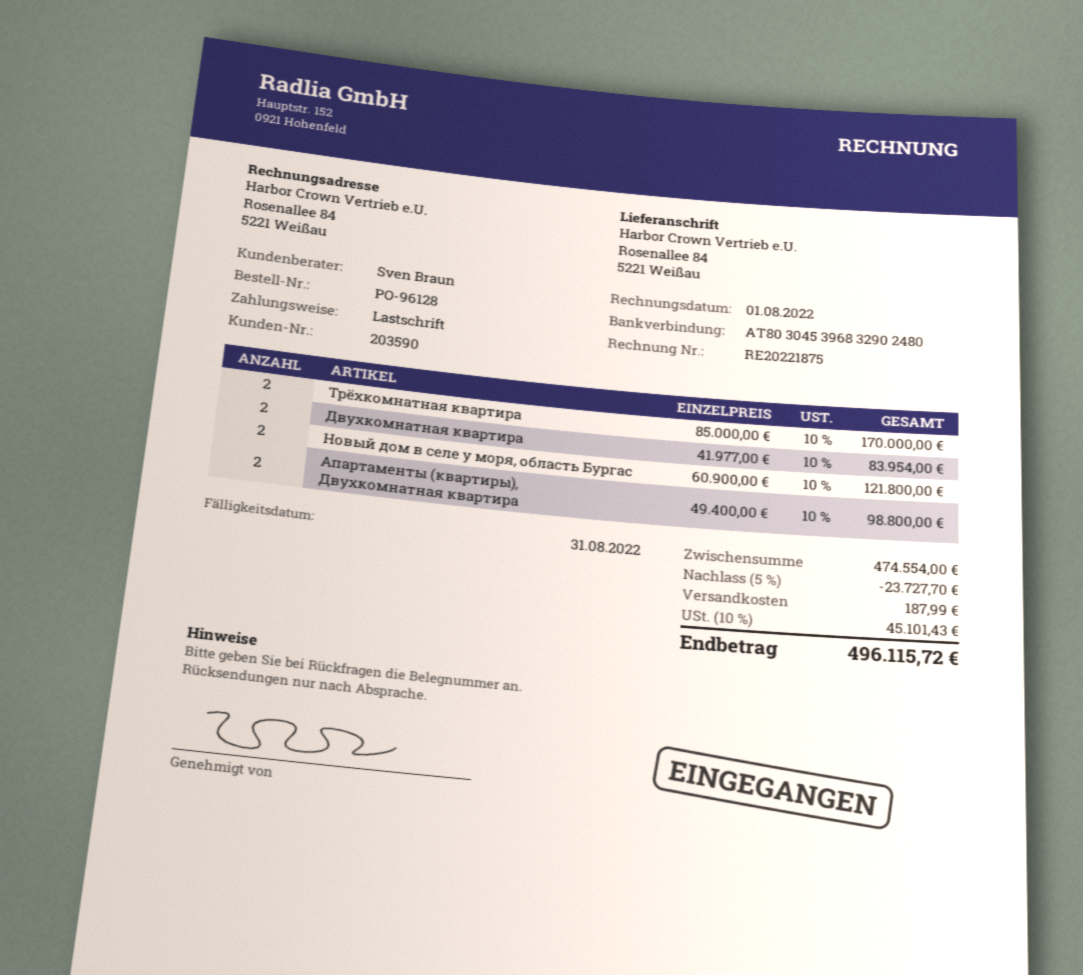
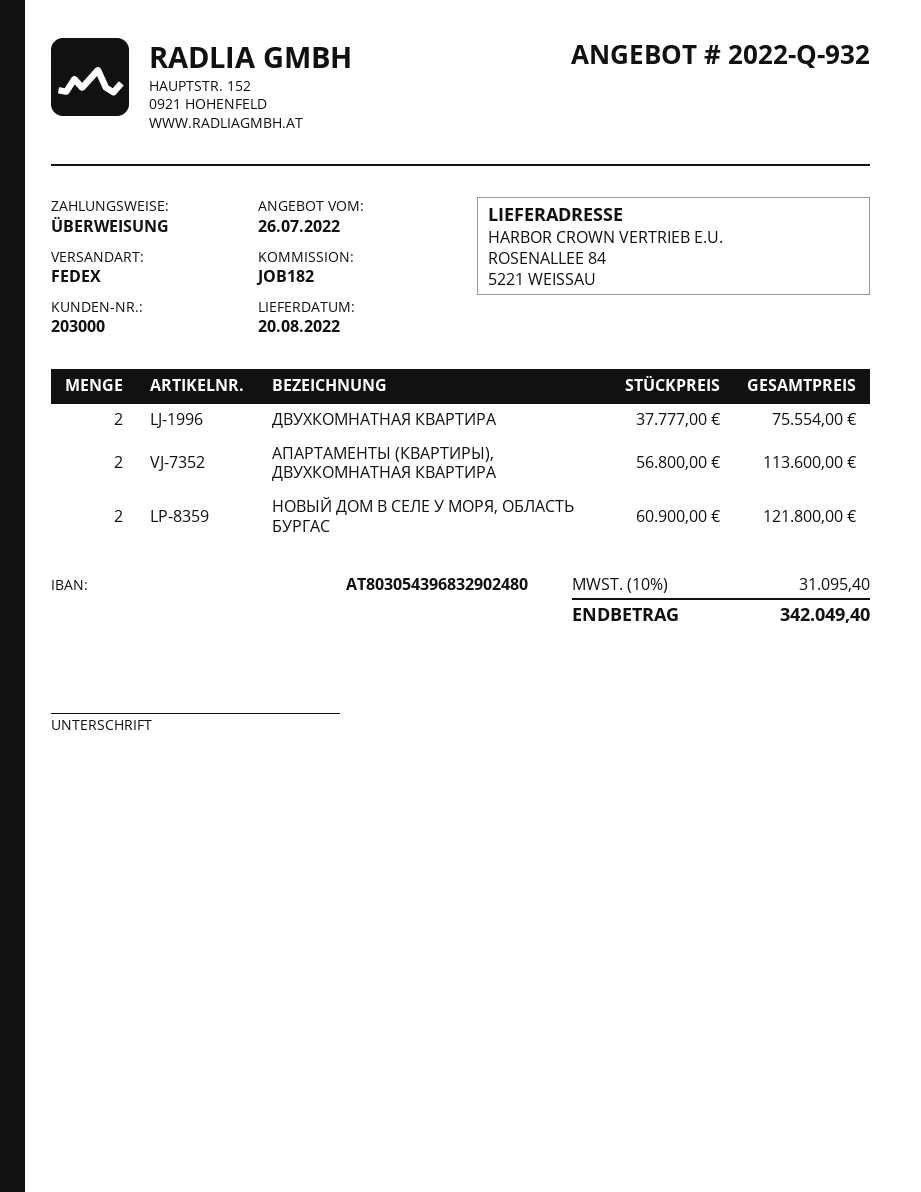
customer number: 203590 -> 203000
payment method: direct debit -> bank transfer
bank account: AT803045396832902480 -> AT803054396832902480
Трёхкомнатная квартира: 2 x 85000.00 = 170000.00 -> none
Двухкомнатная квартира: 2 x 41977.00 = 83954.00 -> 2 x 37777.00 = 75554.00
Апартаменты (квартиры), Двухкомнатная квартира: 2 x 49400.00 = 98800.00 -> 2 x 56800.00 = 113600.00
discount: 5% = 23727.70 -> none
shipping: 187.99 -> none
tax: 10% = 45101.43 -> 10% = 31095.40
total: 496115.72 -> 342049.40

